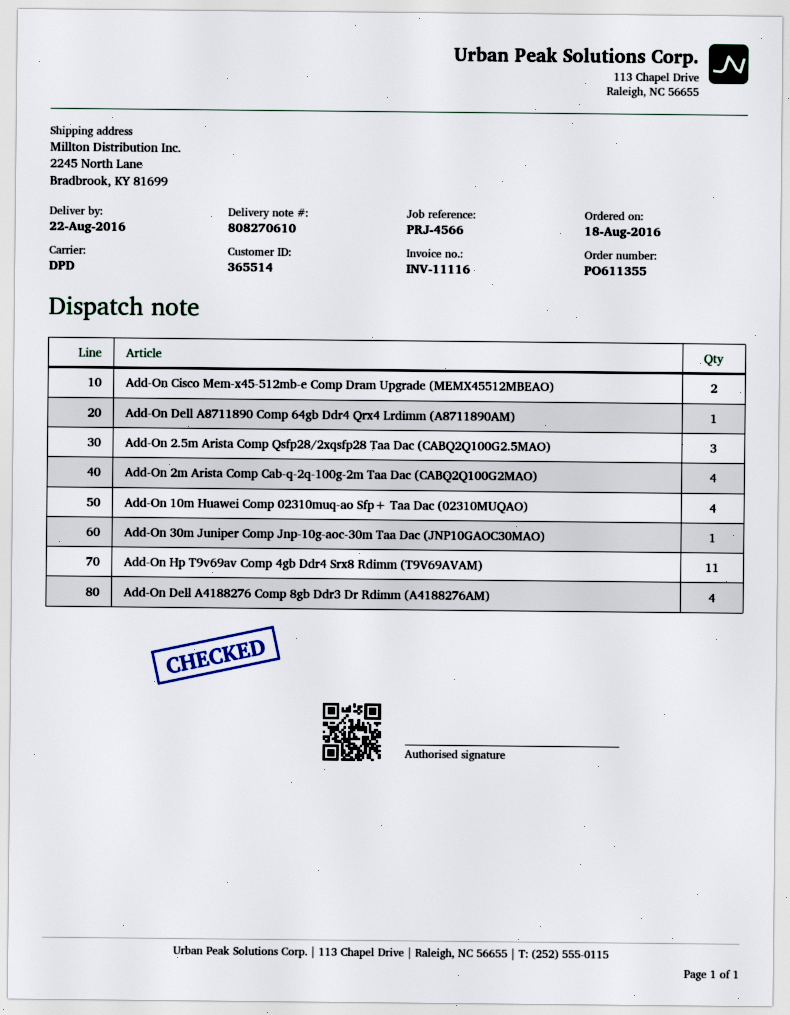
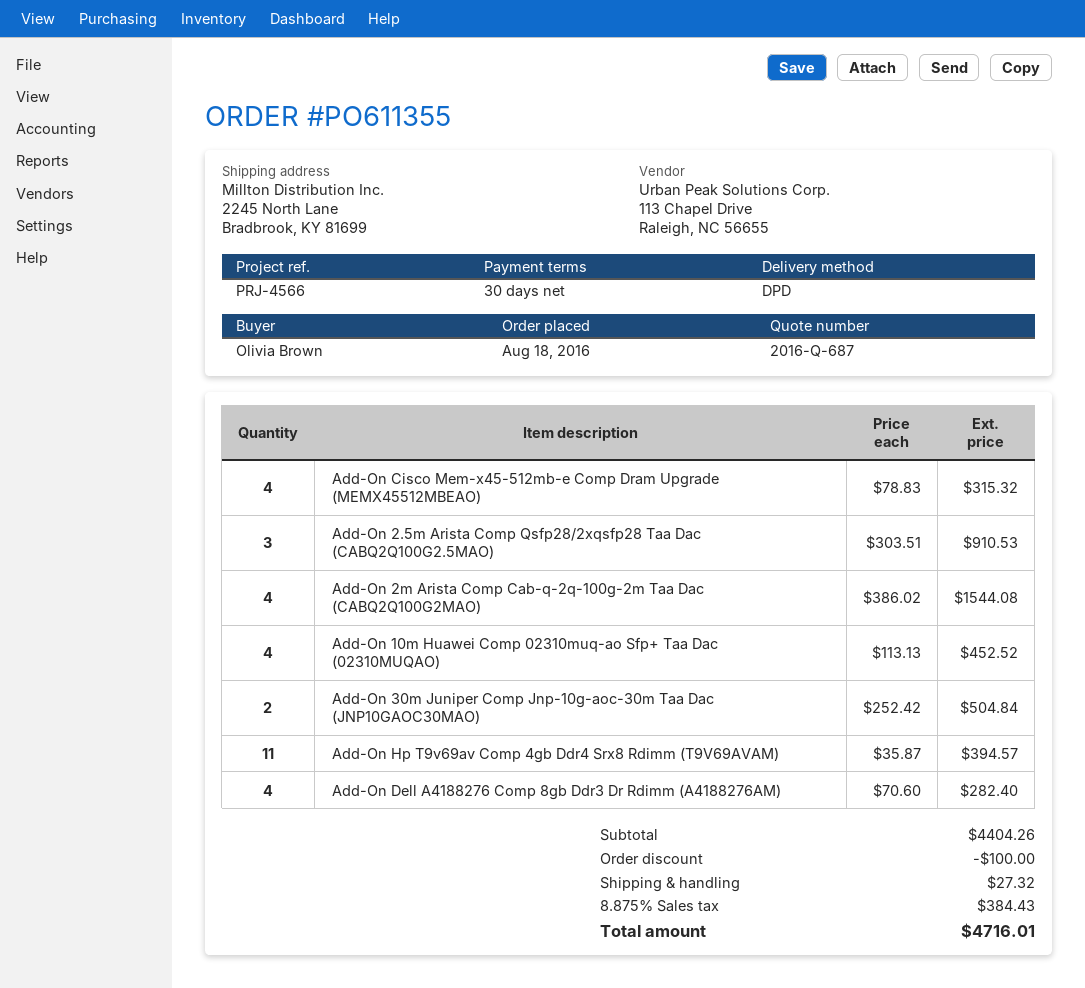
Add-On Cisco Mem-x45-512mb-e Comp Dram Upgrade (MEMX45512MBEAO): 2 -> 4
Add-On Dell A8711890 Comp 64gb Ddr4 Qrx4 Lrdimm (A8711890AM): 1 -> none
Add-On 30m Juniper Comp Jnp-10g-aoc-30m Taa Dac (JNP10GAOC30MAO): 1 -> 2

